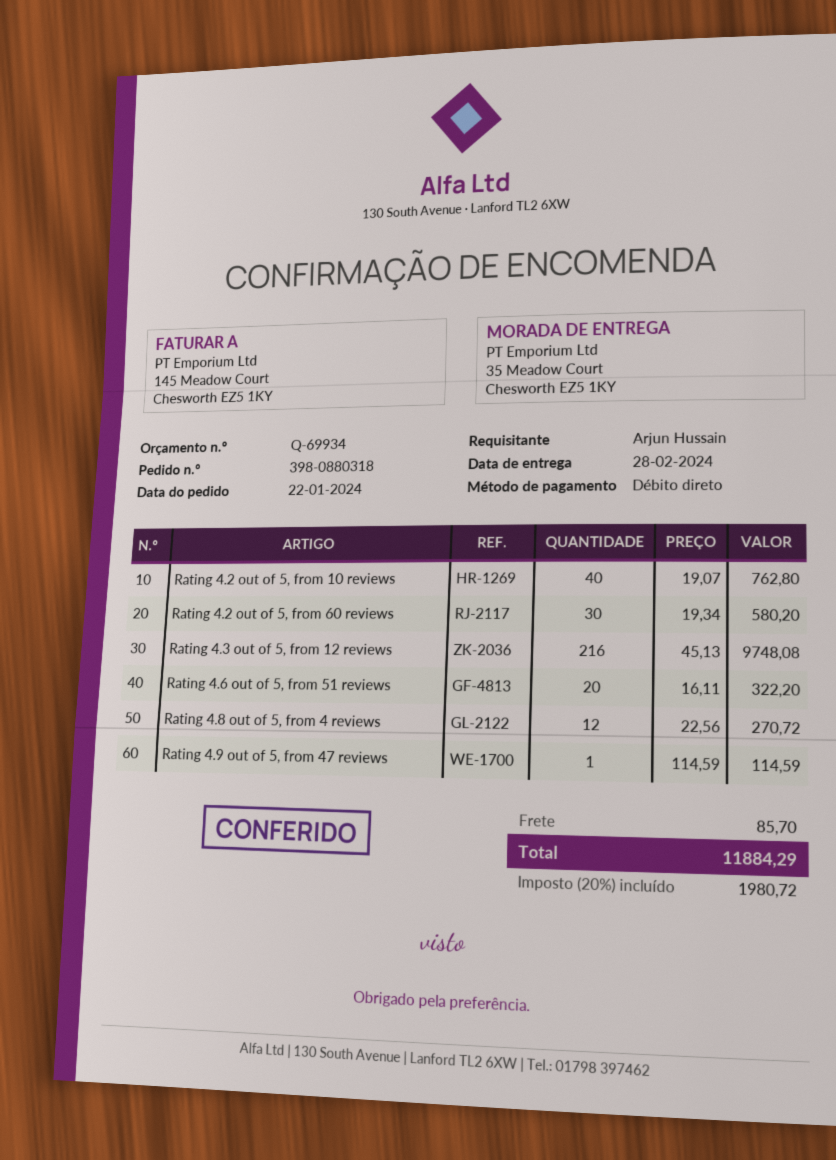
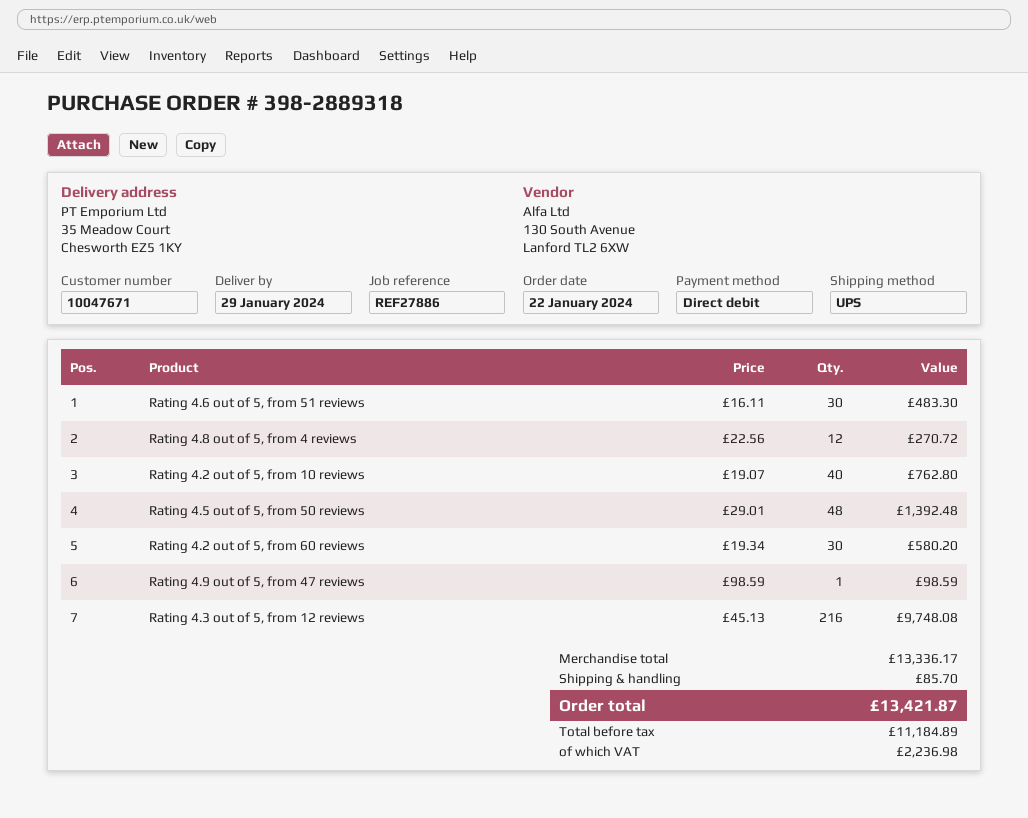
order number: 398-0880318 -> 398-2889318
delivery date: 2024-02-28 -> 2024-01-29
Rating 4.6 out of 5, from 51 reviews: 20 x 16.11 = 322.20 -> 30 x 16.11 = 483.30
Rating 4.9 out of 5, from 47 reviews: 1 x 114.59 = 114.59 -> 1 x 98.59 = 98.59
Rating 4.5 out of 5, from 50 reviews: none -> 48 x 29.01 = 1392.48
tax: 1980.72 -> 2236.98
total: 11884.29 -> 13421.87

